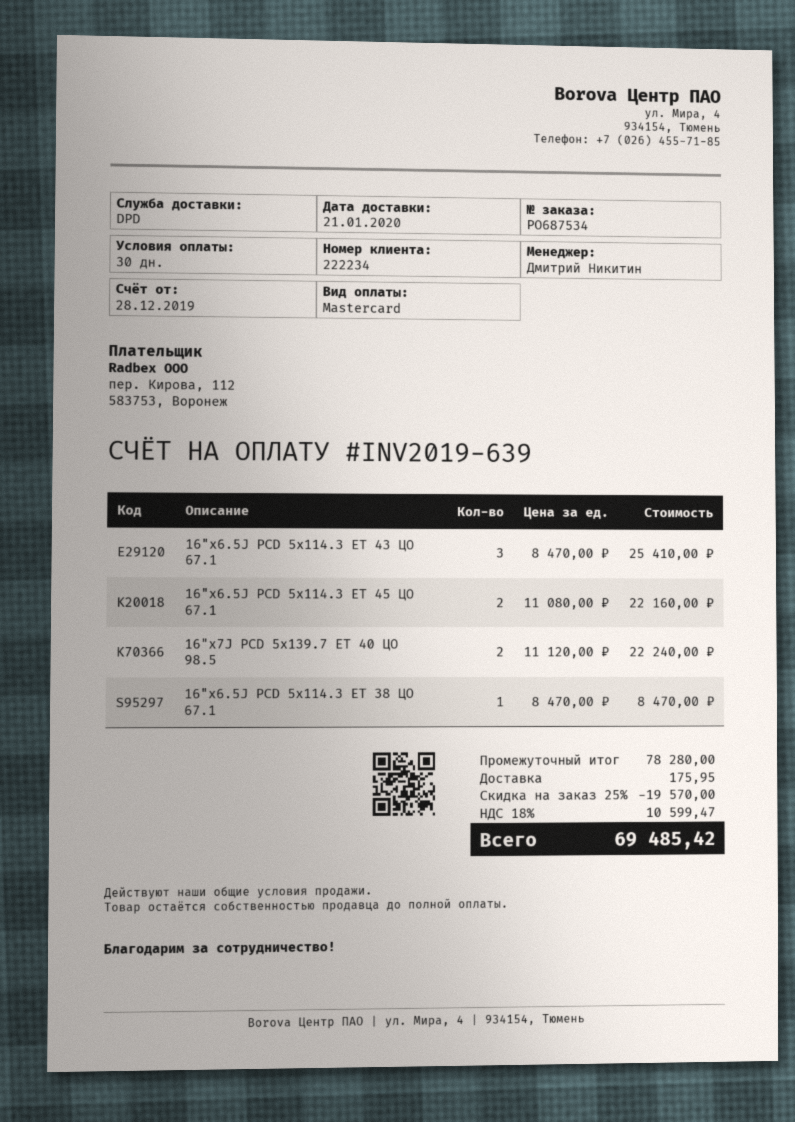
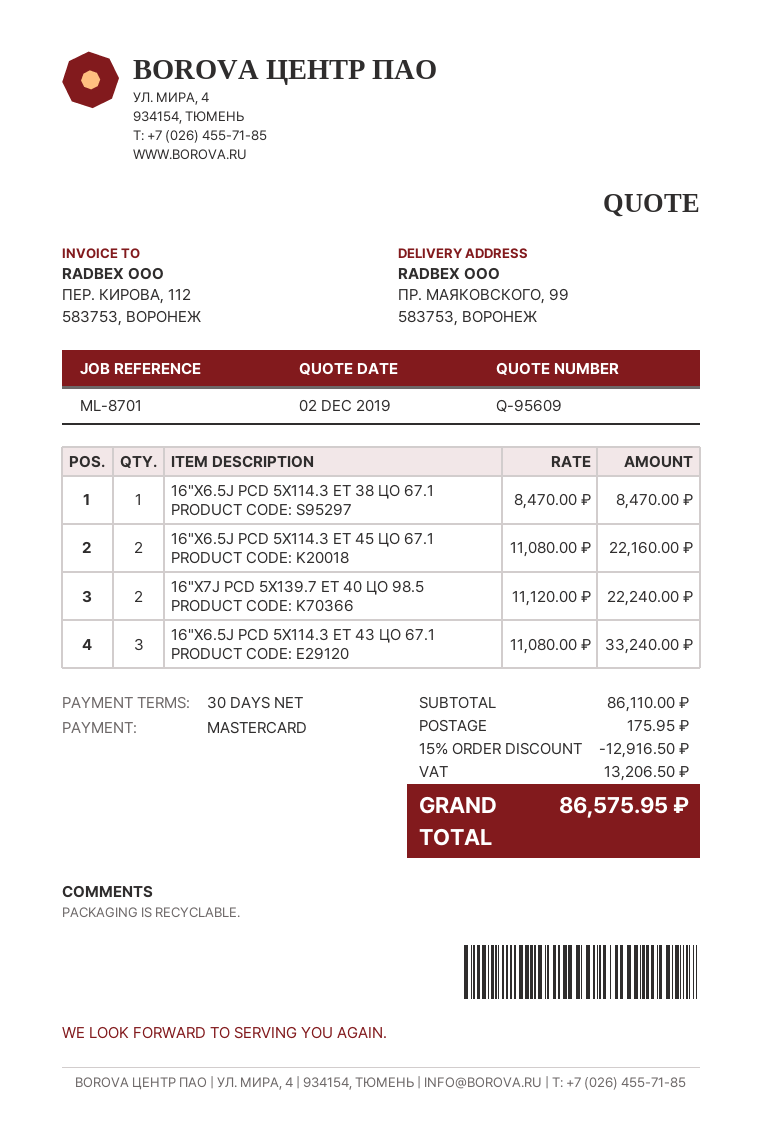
16"x6.5J PCD 5x114.3 ЕТ 43 ЦО 67.1: 3 x 8470.00 = 25410.00 -> 3 x 11080.00 = 33240.00
subtotal: 78280.00 -> 86110.00
discount: 25% = 19570.00 -> 15% = 12916.50
tax: 10599.47 -> 13206.50
total: 69485.42 -> 86575.95

